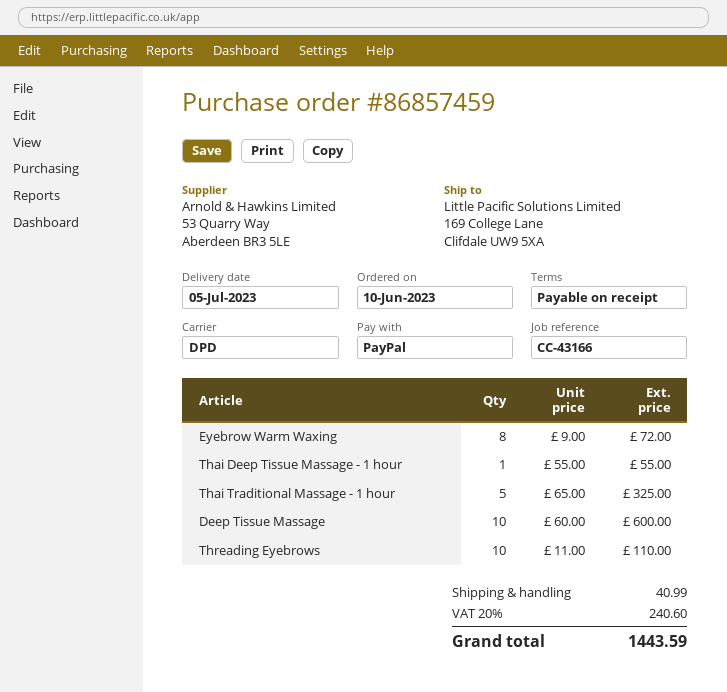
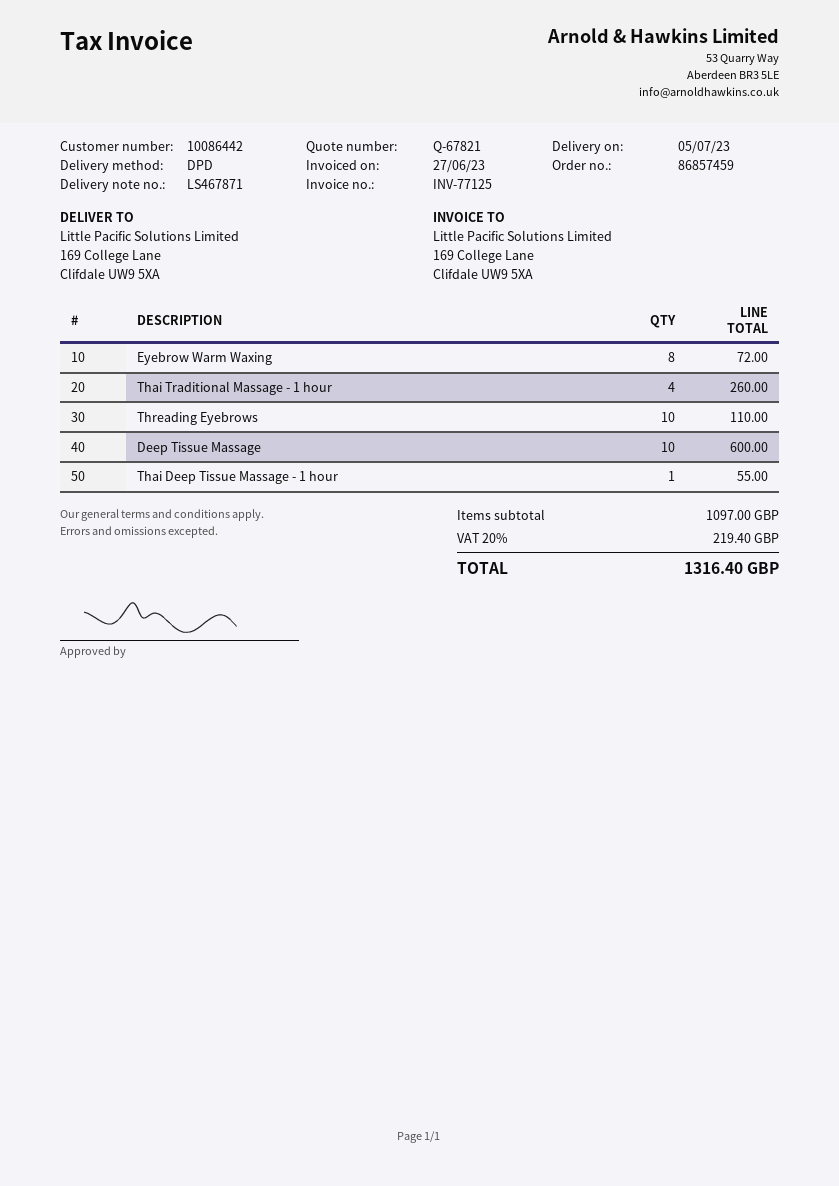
Thai Traditional Massage - 1 hour: 5 for 325.00 -> 4 for 260.00
shipping: 40.99 -> none
tax: 20% = 240.60 -> 20% = 219.40
total: 1443.59 -> 1316.40

